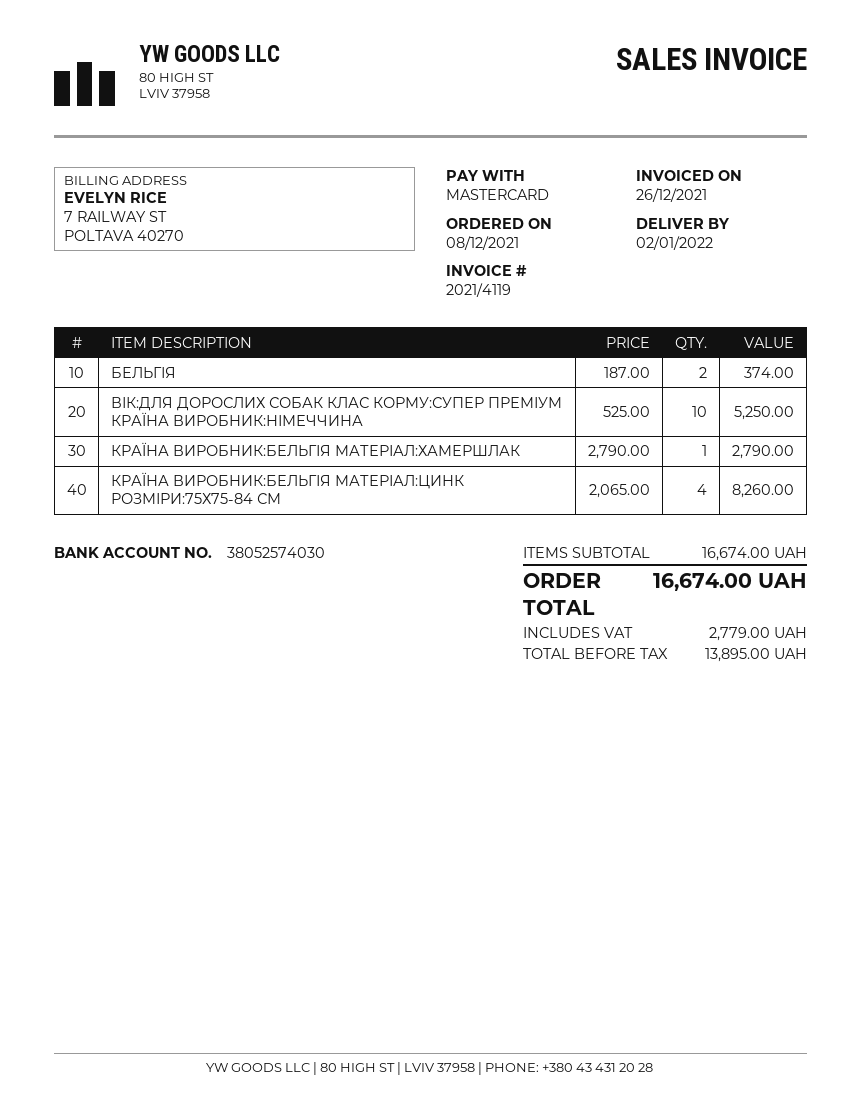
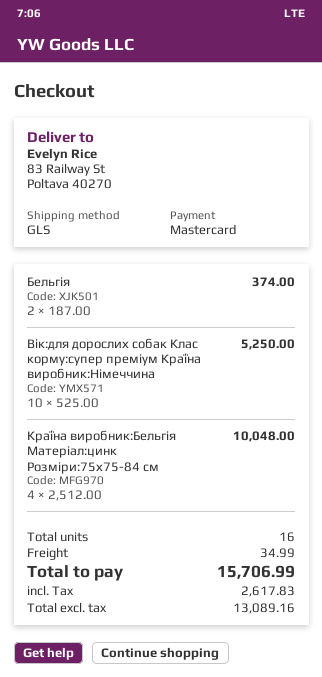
КРАЇНА ВИРОБНИК:БЕЛЬГІЯ МАТЕРІАЛ:ХАМЕРШЛАК: 1 x 2790.00 = 2790.00 -> none
КРАЇНА ВИРОБНИК:БЕЛЬГІЯ МАТЕРІАЛ:ЦИНК РОЗМІРИ:75Х75-84 СМ: 4 x 2065.00 = 8260.00 -> 4 x 2512.00 = 10048.00
shipping: none -> 34.99
net: 13895.00 -> 13089.16
tax: 2779.00 -> 2617.83
total: 16674.00 -> 15706.99

